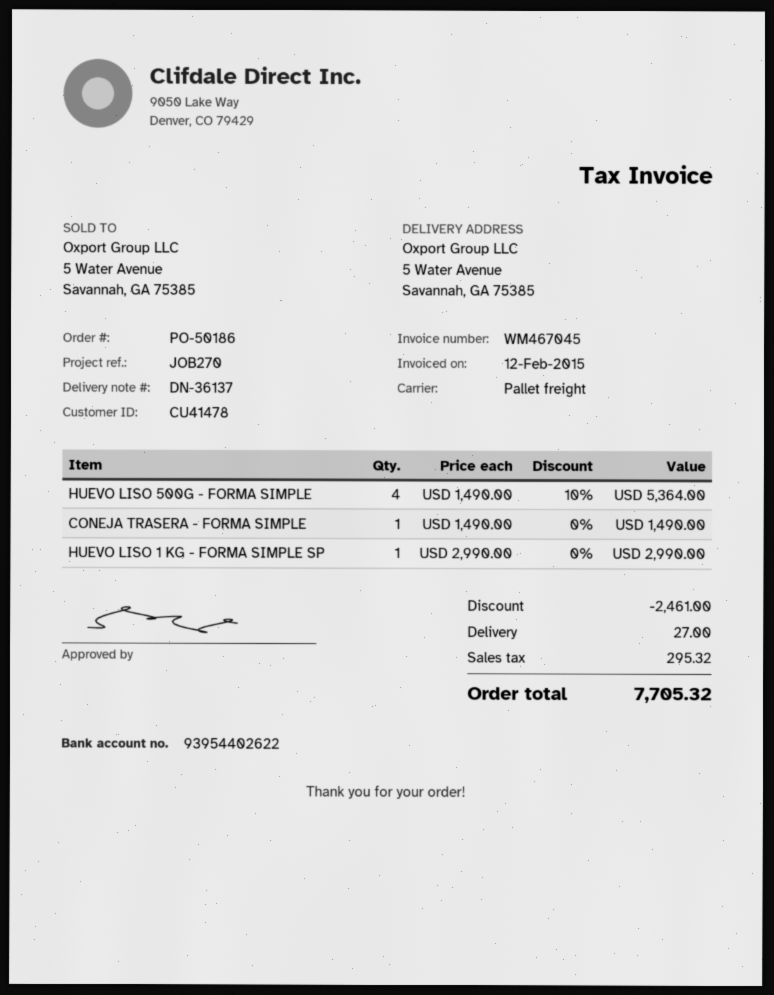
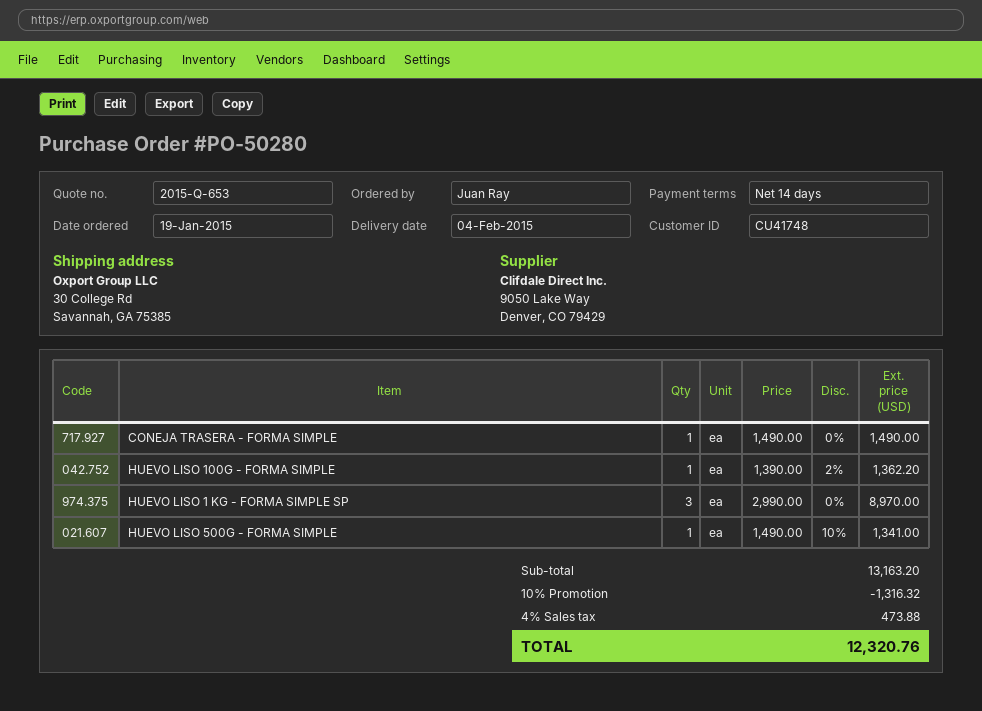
order number: PO-50186 -> PO-50280
customer number: CU41478 -> CU41748
ship to: 5 Water Avenue, Savannah, GA 75385 -> 30 College Rd, Savannah, GA 75385
HUEVO LISO 500G - FORMA SIMPLE: 4 x 1490.00 - 10% = 5364.00 -> 1 x 1490.00 - 10% = 1341.00
HUEVO LISO 1 KG - FORMA SIMPLE SP: 1 x 2990.00 = 2990.00 -> 3 x 2990.00 = 8970.00
HUEVO LISO 100G - FORMA SIMPLE: none -> 1 x 1390.00 - 2% = 1362.20
discount: 2461.00 -> 1316.32
shipping: 27.00 -> none
tax: 295.32 -> 473.88
total: 7705.32 -> 12320.76

